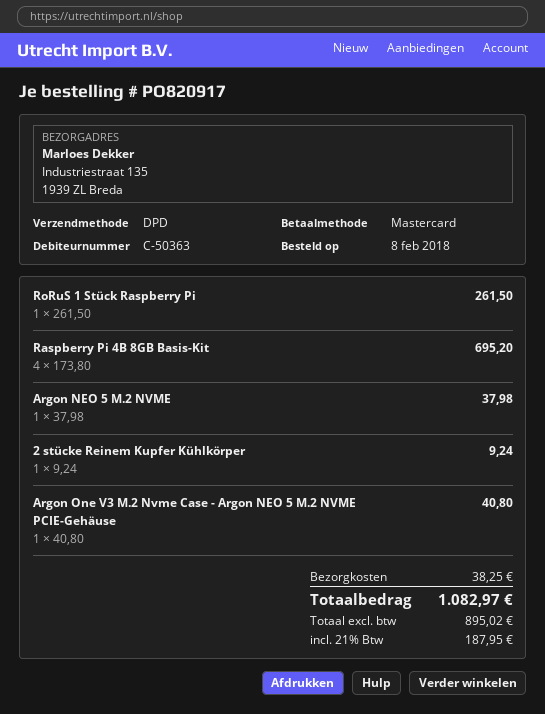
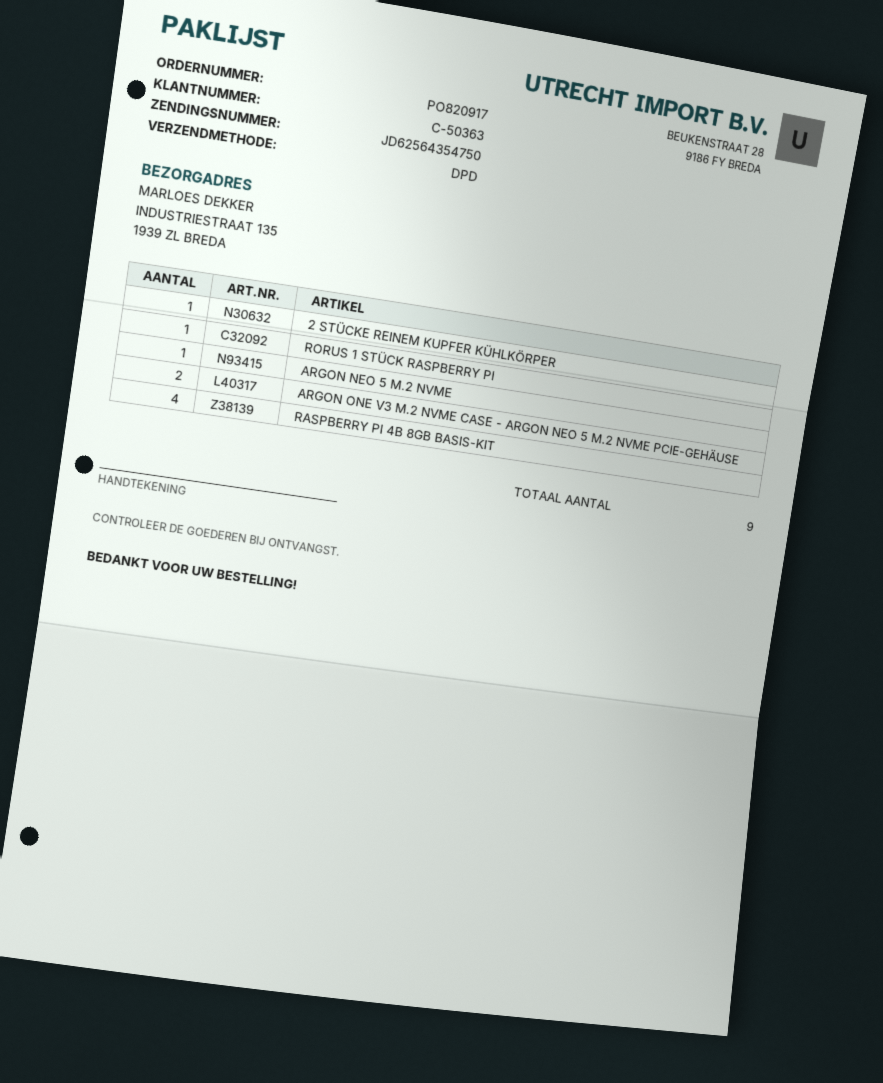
Argon One V3 M.2 Nvme Case - Argon NEO 5 M.2 NVME PCIE-Gehäuse: 1 -> 2

